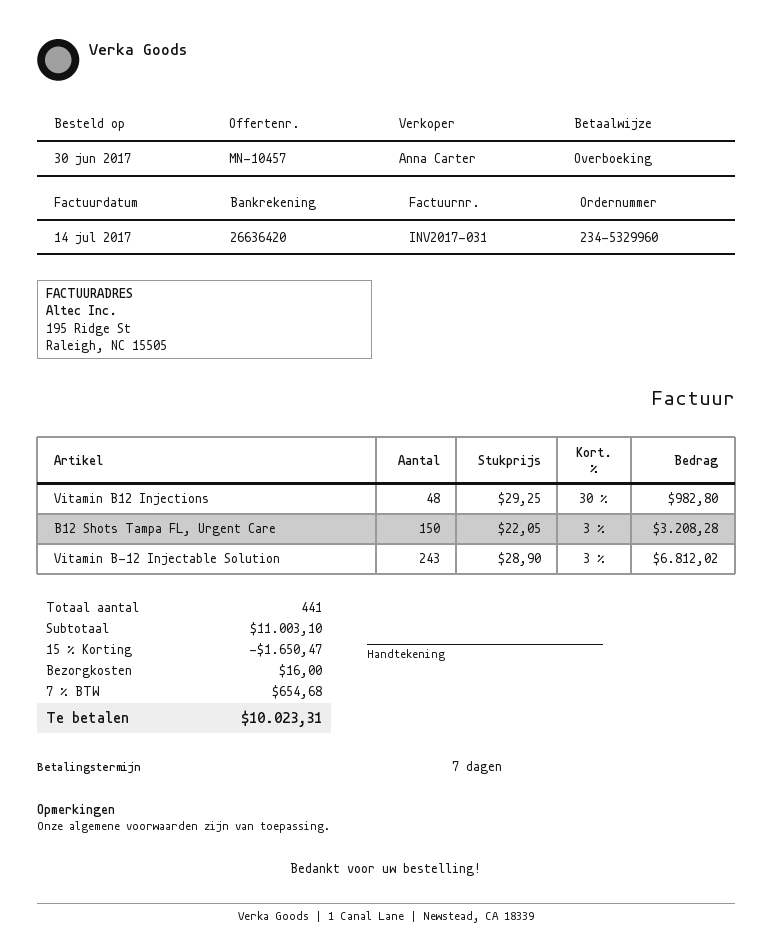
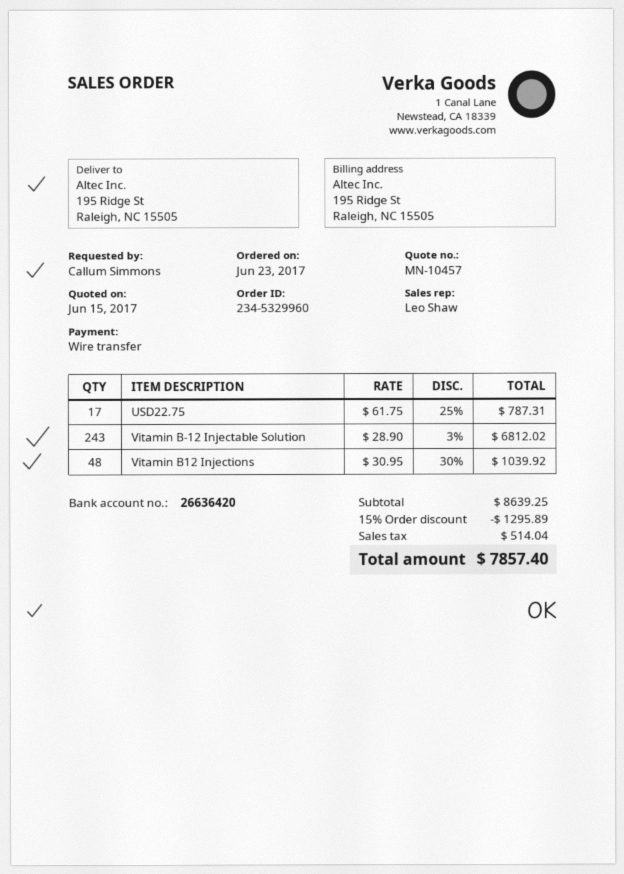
order date: 2017-06-30 -> 2017-06-23
sales rep: Anna Carter -> Leo Shaw
Vitamin B12 Injections: 48 x 29.25 - 30% = 982.80 -> 48 x 30.95 - 30% = 1039.92
B12 Shots Tampa FL, Urgent Care: 150 x 22.05 - 3% = 3208.28 -> none
USD22.75: none -> 17 x 61.75 - 25% = 787.31
subtotal: 11003.10 -> 8639.25
discount: 15% = 1650.47 -> 15% = 1295.89
shipping: 16.00 -> none
tax: 654.68 -> 514.04
total: 10023.31 -> 7857.40

